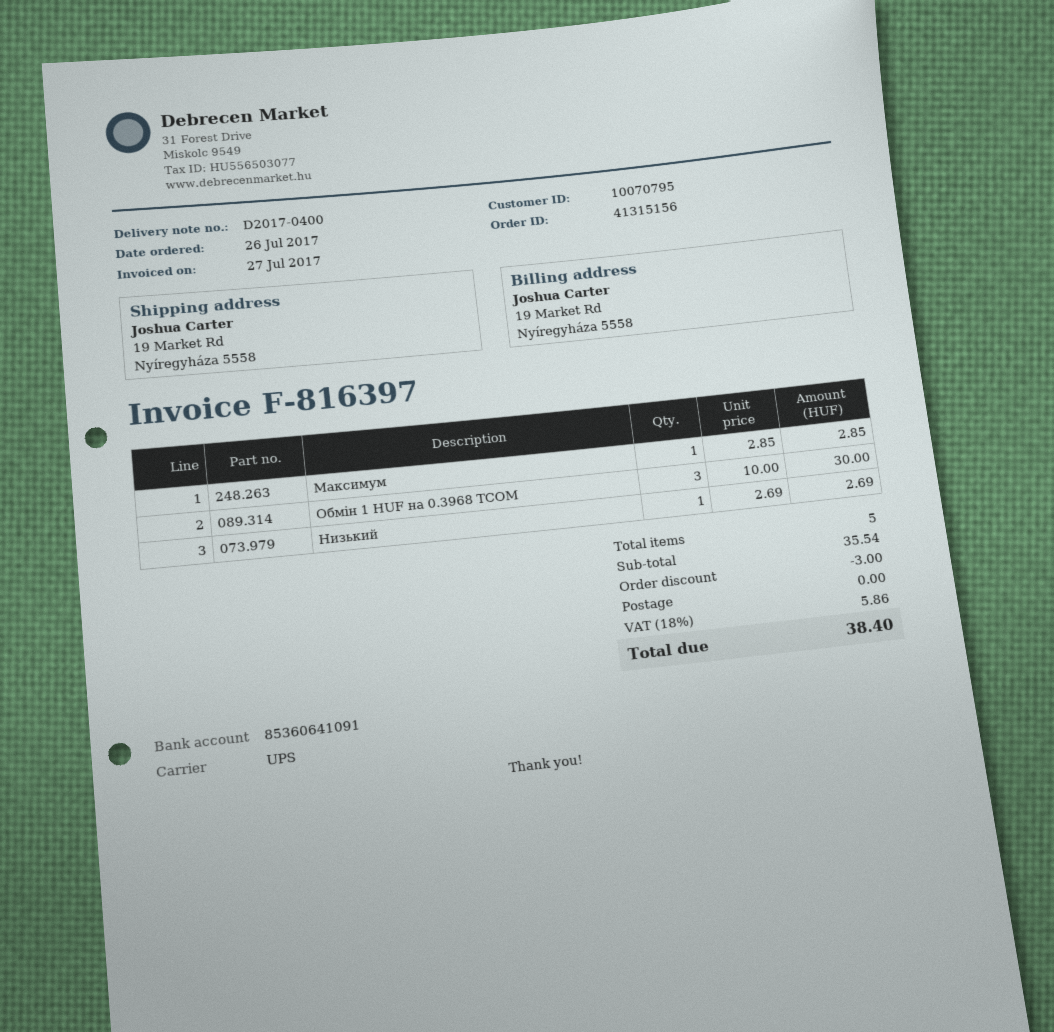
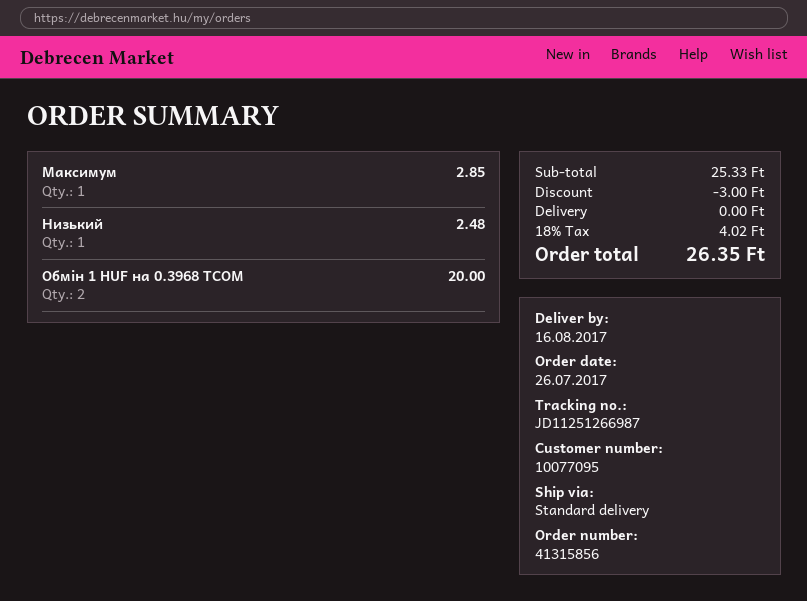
order number: 41315156 -> 41315856
customer number: 10070795 -> 10077095
shipping method: UPS -> standard
Обмін 1 HUF на 0.3968 TCOM: 3 for 30.00 -> 2 for 20.00
Низький: 1 for 2.69 -> 1 for 2.48
subtotal: 35.54 -> 25.33
tax: 18% = 5.86 -> 18% = 4.02
total: 38.40 -> 26.35

